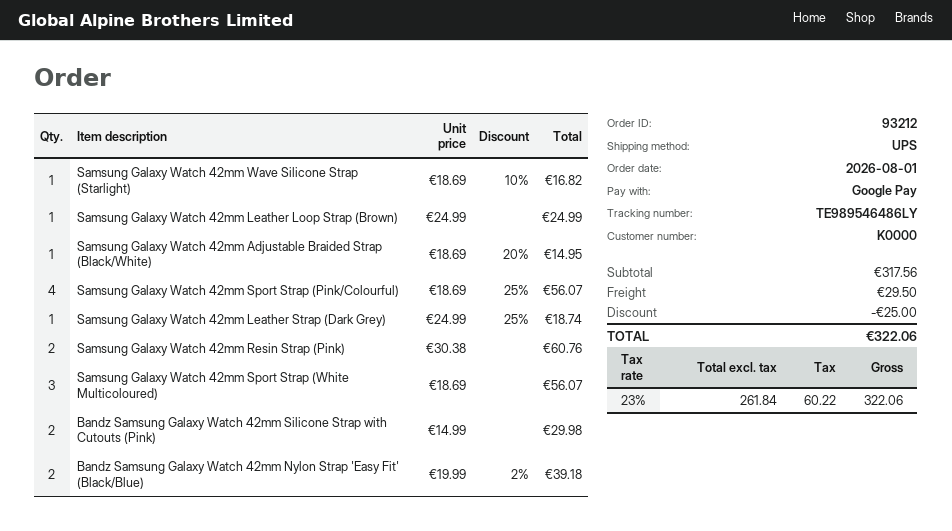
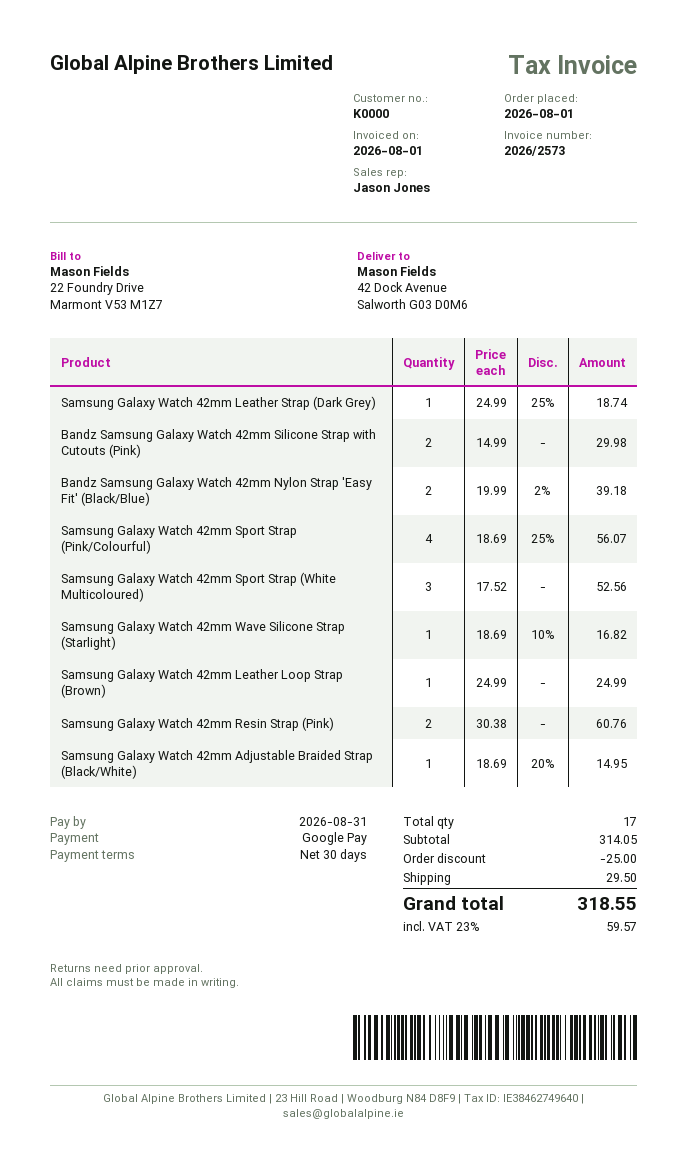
Samsung Galaxy Watch 42mm Sport Strap (White Multicoloured): 3 x 18.69 = 56.07 -> 3 x 17.52 = 52.56
subtotal: 317.56 -> 314.05
tax: 23% = 60.22 -> 23% = 59.57
total: 322.06 -> 318.55

